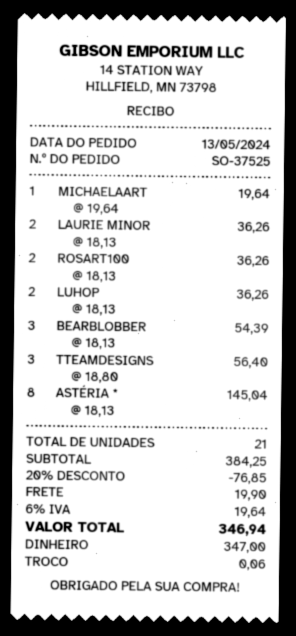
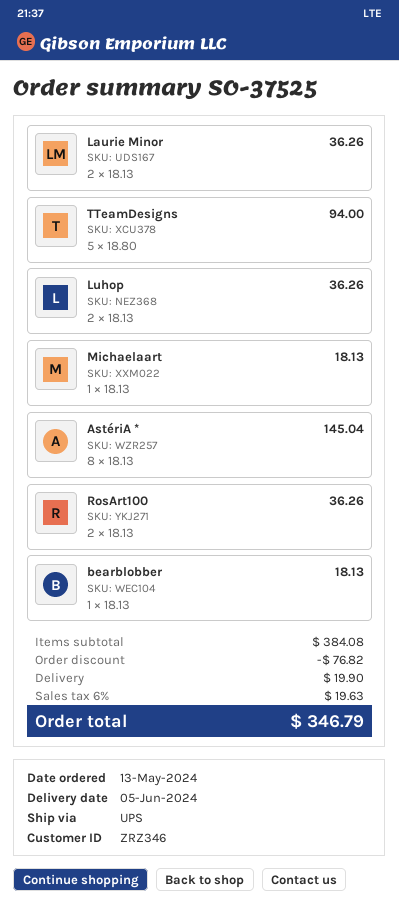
MICHAELAART: 1 x 19.64 = 19.64 -> 1 x 18.13 = 18.13
BEARBLOBBER: 3 x 18.13 = 54.39 -> 1 x 18.13 = 18.13
TTEAMDESIGNS: 3 x 18.80 = 56.40 -> 5 x 18.80 = 94.00
subtotal: 384.25 -> 384.08
discount: 76.85 -> 76.82
tax: 6% = 19.64 -> 6% = 19.63
total: 346.94 -> 346.79

